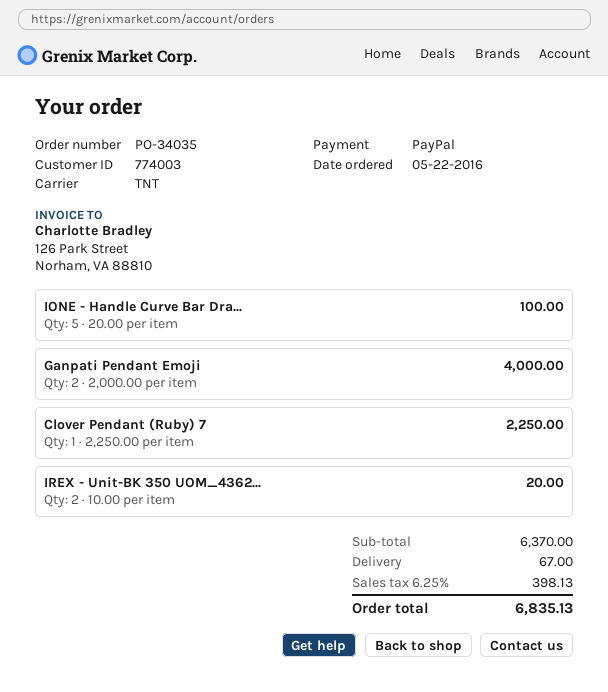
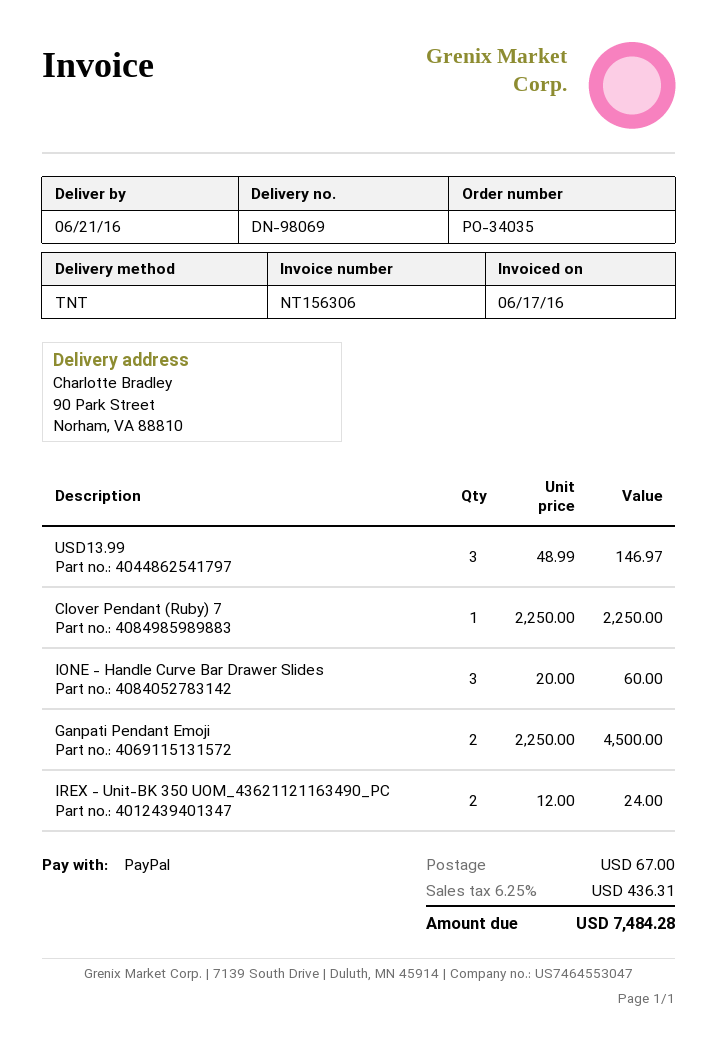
IONE - Handle Curve Bar Dra...: 5 x 20.00 = 100.00 -> 3 x 20.00 = 60.00
Ganpati Pendant Emoji: 2 x 2000.00 = 4000.00 -> 2 x 2250.00 = 4500.00
IREX - Unit-BK 350 UOM_4362...: 2 x 10.00 = 20.00 -> 2 x 12.00 = 24.00
USD13.99: none -> 3 x 48.99 = 146.97
tax: 6.25% = 398.13 -> 6.25% = 436.31
total: 6835.13 -> 7484.28

